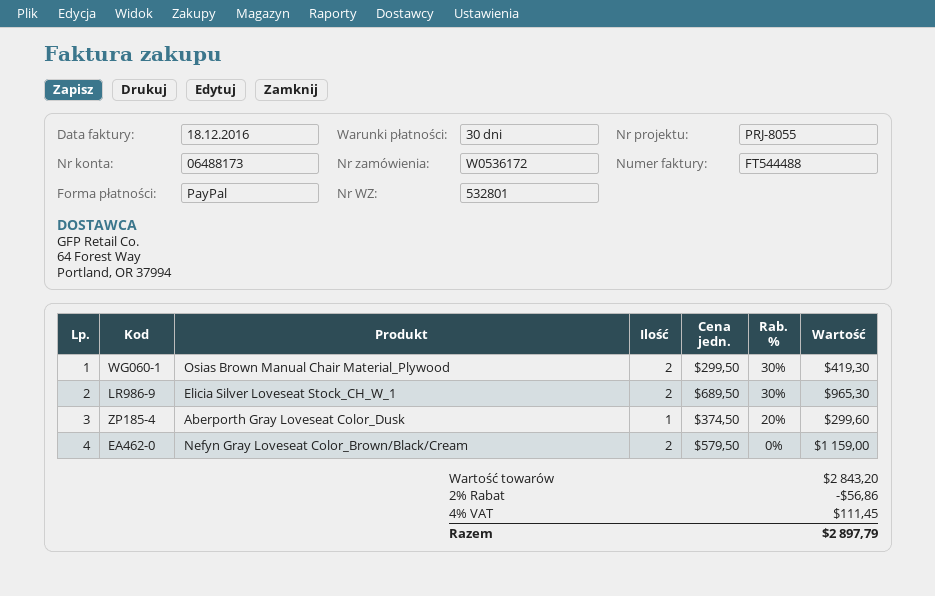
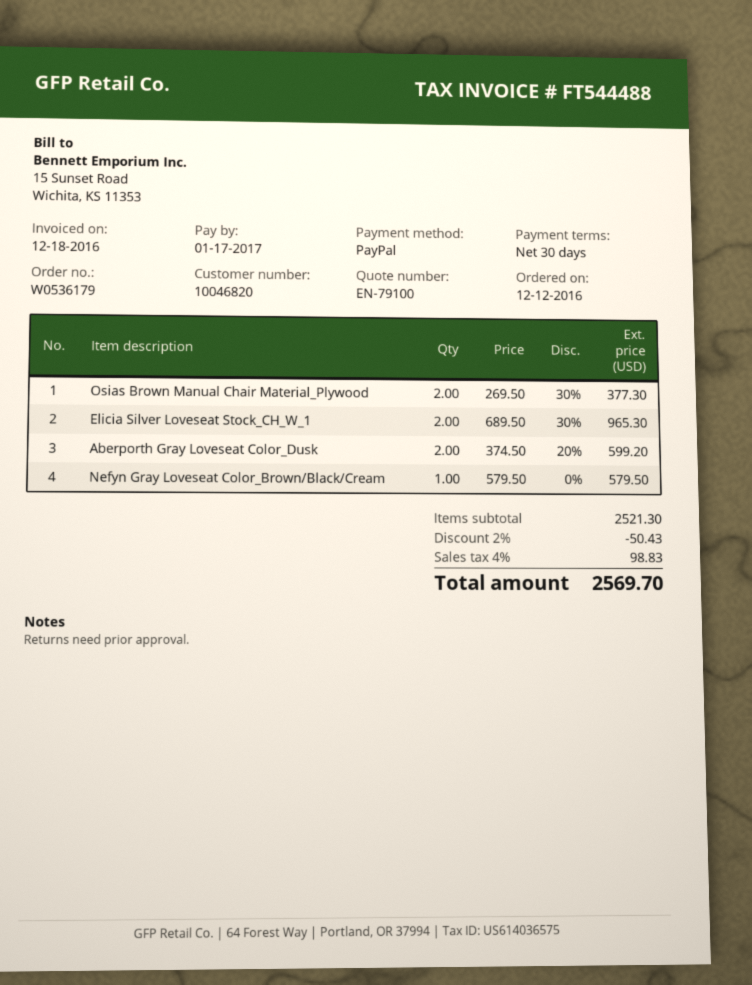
order number: W0536172 -> W0536179
Osias Brown Manual Chair Material_Plywood: 2 x 299.50 - 30% = 419.30 -> 2 x 269.50 - 30% = 377.30
Aberporth Gray Loveseat Color_Dusk: 1 x 374.50 - 20% = 299.60 -> 2 x 374.50 - 20% = 599.20
Nefyn Gray Loveseat Color_Brown/Black/Cream: 2 x 579.50 = 1159.00 -> 1 x 579.50 = 579.50
subtotal: 2843.20 -> 2521.30
discount: 2% = 56.86 -> 2% = 50.43
tax: 4% = 111.45 -> 4% = 98.83
total: 2897.79 -> 2569.70

